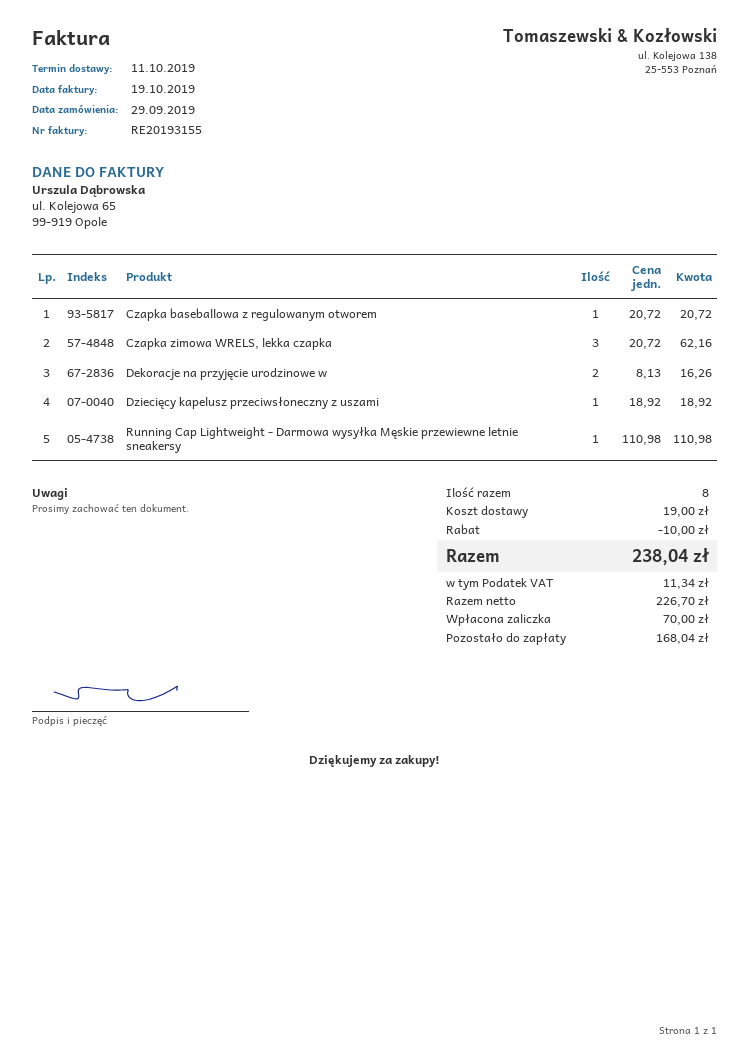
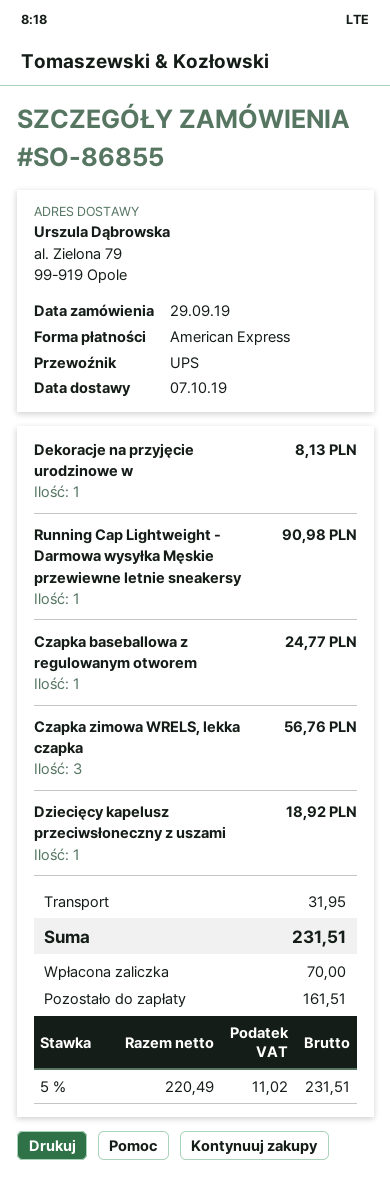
delivery date: 2019-10-11 -> 2019-10-07
Czapka baseballowa z regulowanym otworem: 1 for 20.72 -> 1 for 24.77
Czapka zimowa WRELS, lekka czapka: 3 for 62.16 -> 3 for 56.76
Dekoracje na przyjęcie urodzinowe w: 2 for 16.26 -> 1 for 8.13
Running Cap Lightweight - Darmowa wysyłka Męskie przewiewne letnie sneakersy: 1 for 110.98 -> 1 for 90.98
discount: 10.00 -> none
shipping: 19.00 -> 31.95
net: 226.70 -> 220.49
tax: 11.34 -> 11.02
total: 238.04 -> 231.51
balance: 168.04 -> 161.51

